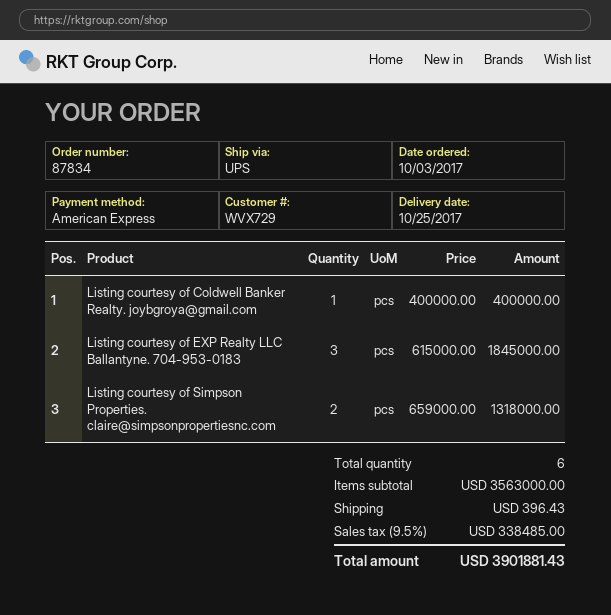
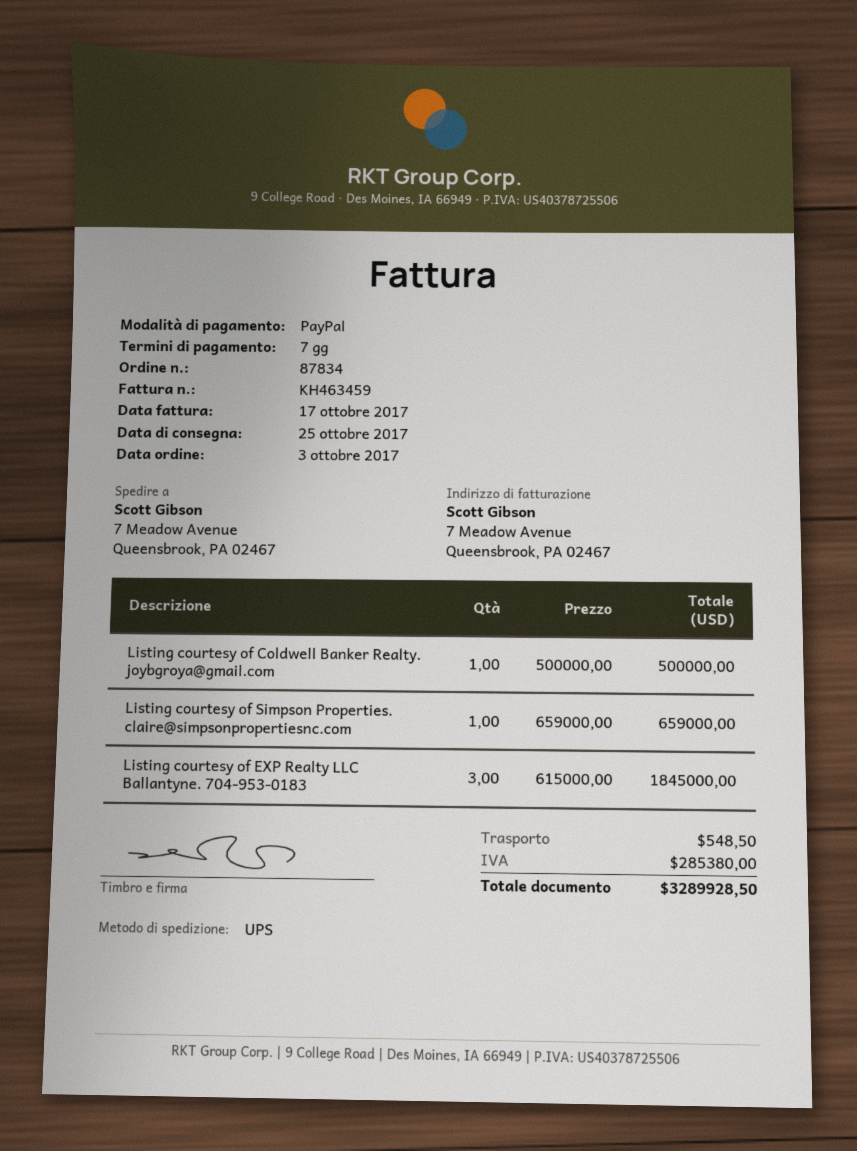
payment method: American Express -> PayPal
Listing courtesy of Coldwell Banker Realty. joybgroya@gmail.com: 1 x 400000.00 = 400000.00 -> 1 x 500000.00 = 500000.00
Listing courtesy of Simpson Properties. claire@simpsonpropertiesnc.com: 2 x 659000.00 = 1318000.00 -> 1 x 659000.00 = 659000.00
shipping: 396.43 -> 548.50
tax: 338485.00 -> 285380.00
total: 3901881.43 -> 3289928.50

